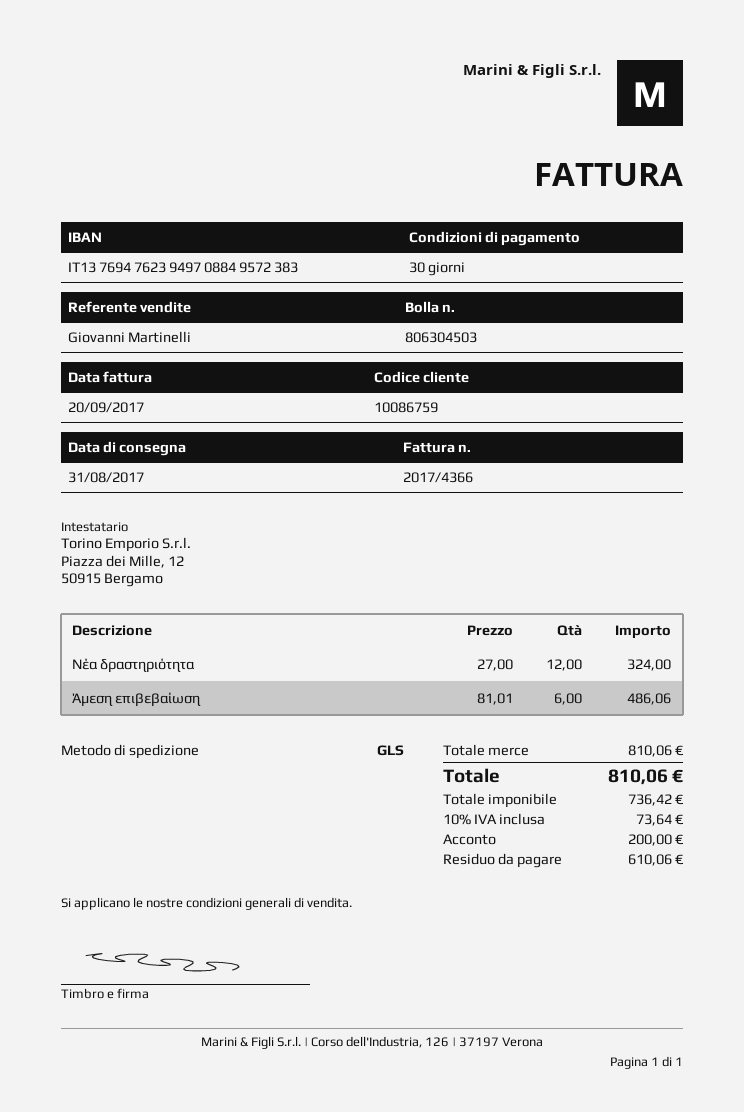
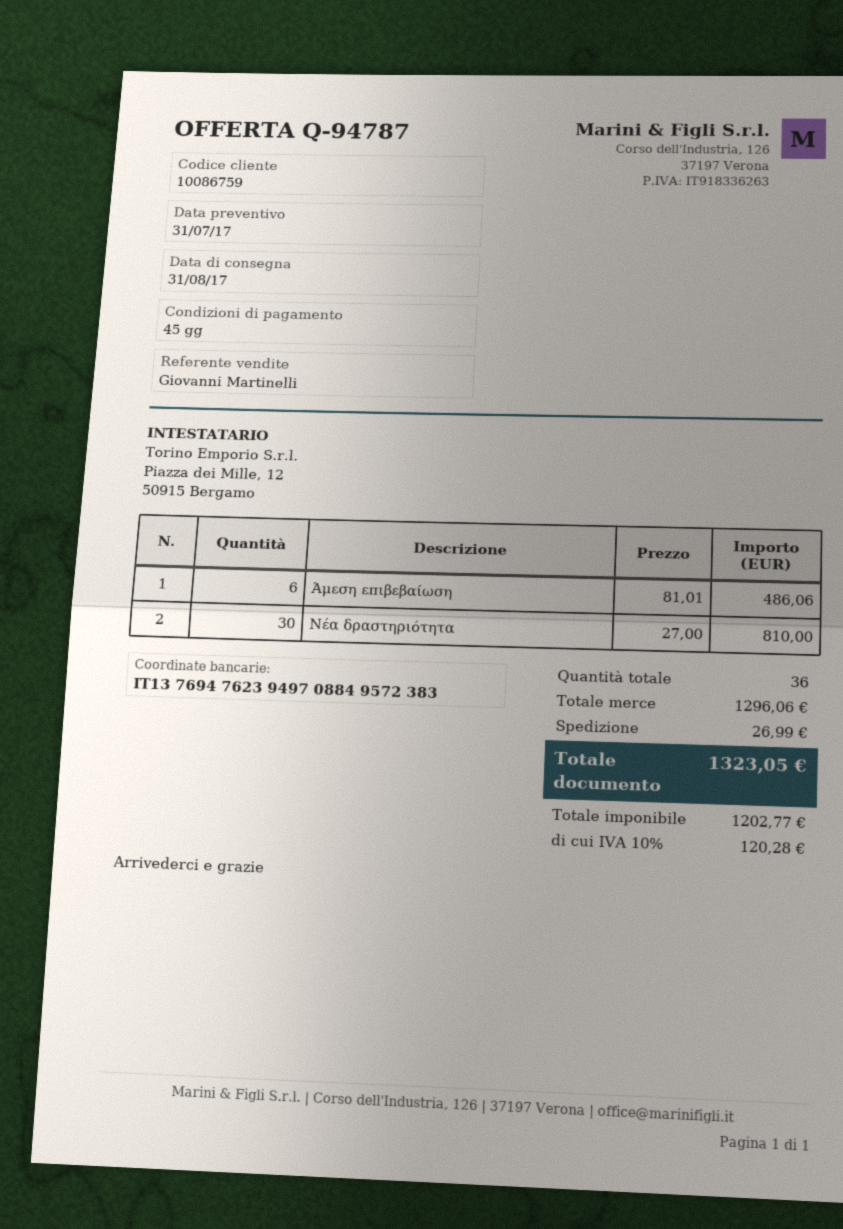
payment terms: 30 days -> 45 days
Νέα δραστηριότητα: 12 x 27.00 = 324.00 -> 30 x 27.00 = 810.00
subtotal: 810.06 -> 1296.06
shipping: none -> 26.99
net: 736.42 -> 1202.77
tax: 10% = 73.64 -> 10% = 120.28
total: 810.06 -> 1323.05

